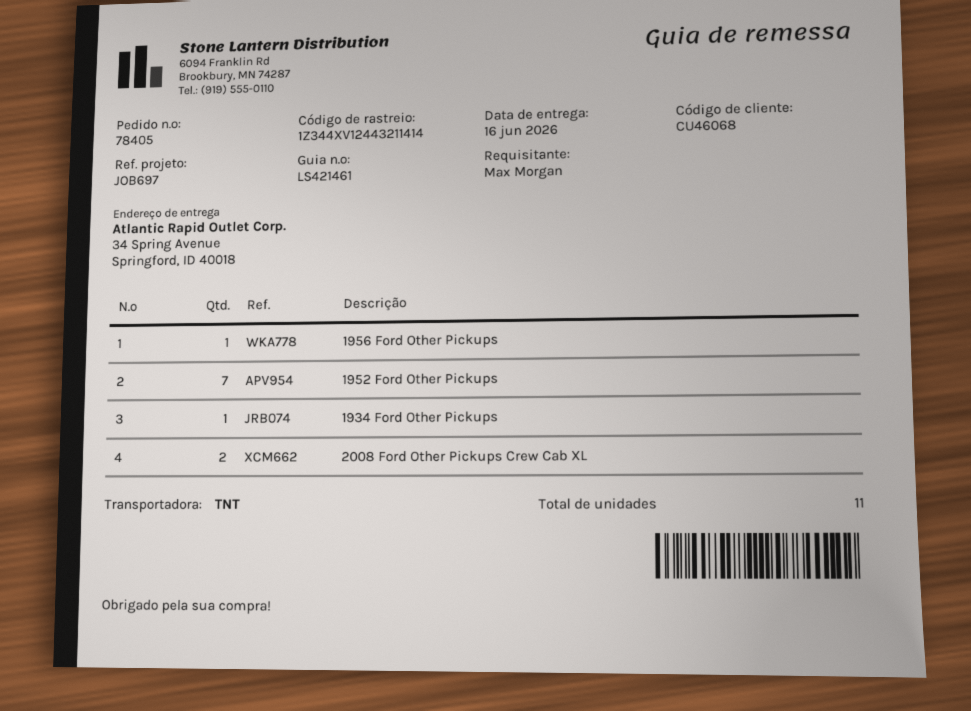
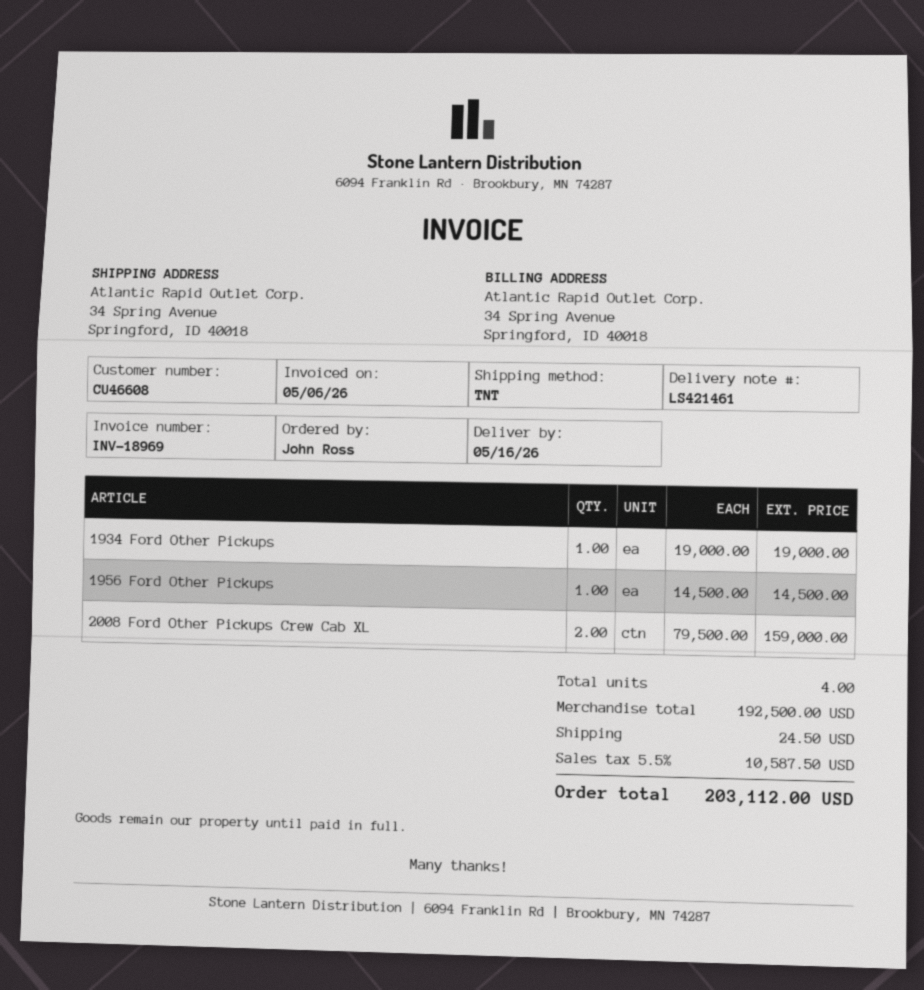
delivery date: 2026-06-16 -> 2026-05-16
customer number: CU46068 -> CU46608
ordered by: Max Morgan -> John Ross
1952 Ford Other Pickups: 7 -> none
total quantity: 11 -> 4

